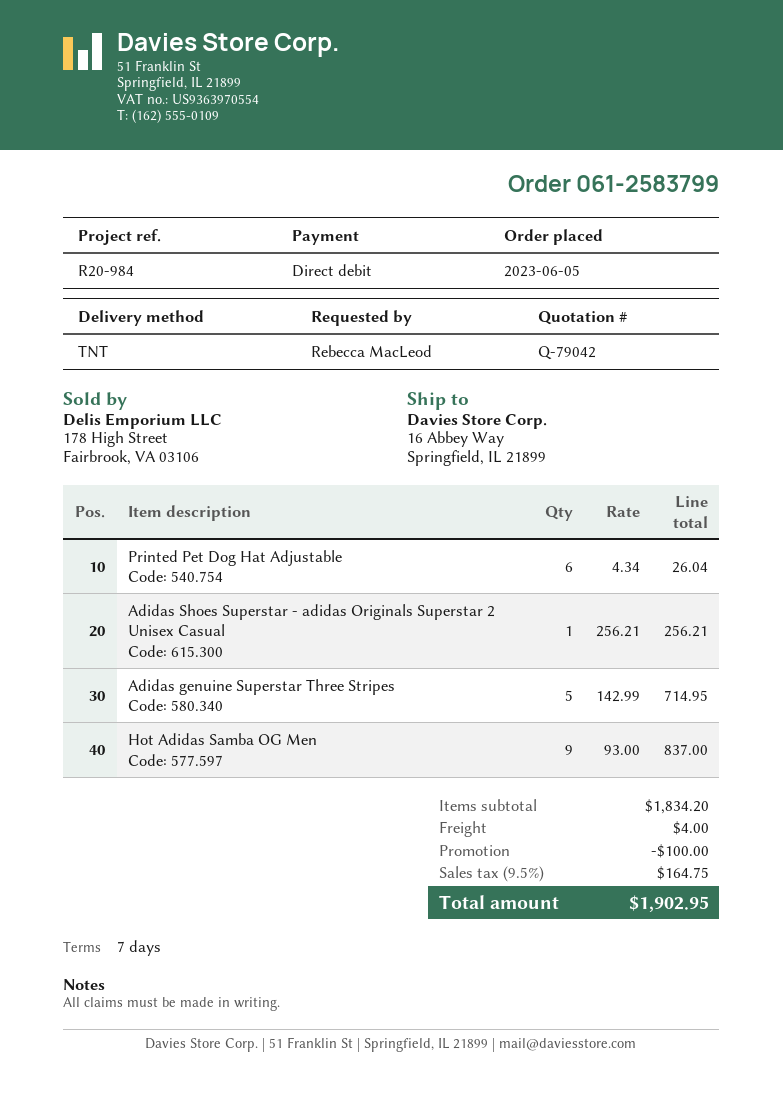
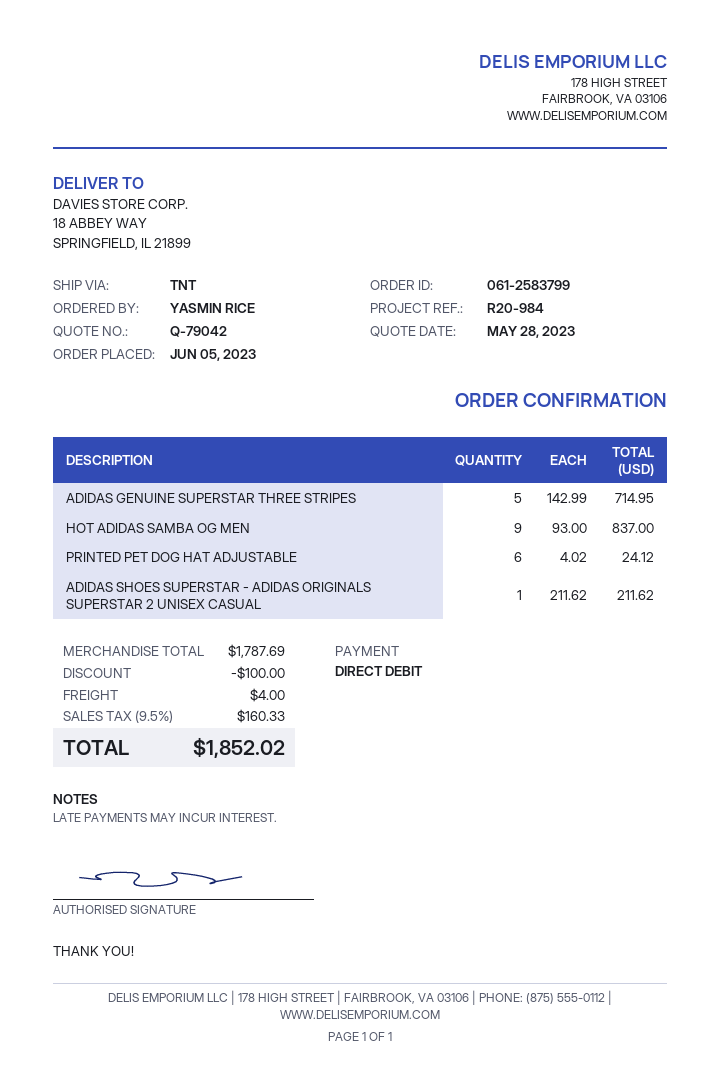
ordered by: Rebecca MacLeod -> YASMIN RICE
ship to: 16 Abbey Way, Springfield, IL 21899 -> 18 ABBEY WAY, SPRINGFIELD, IL 21899
Printed Pet Dog Hat Adjustable: 6 x 4.34 = 26.04 -> 6 x 4.02 = 24.12
Adidas Shoes Superstar - adidas Originals Superstar 2 Unisex Casual: 1 x 256.21 = 256.21 -> 1 x 211.62 = 211.62
subtotal: 1834.20 -> 1787.69
tax: 9.5% = 164.75 -> 9.5% = 160.33
total: 1902.95 -> 1852.02

